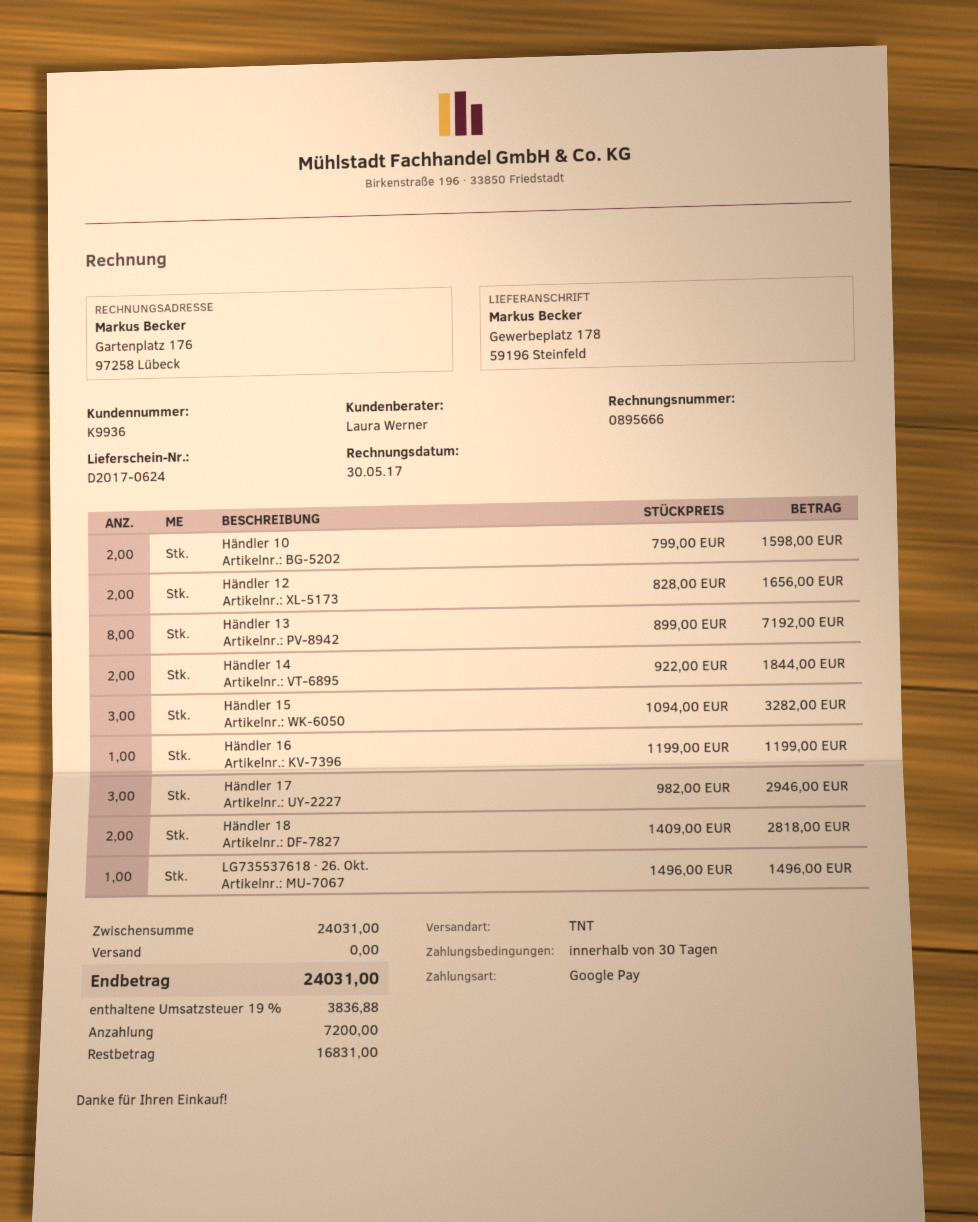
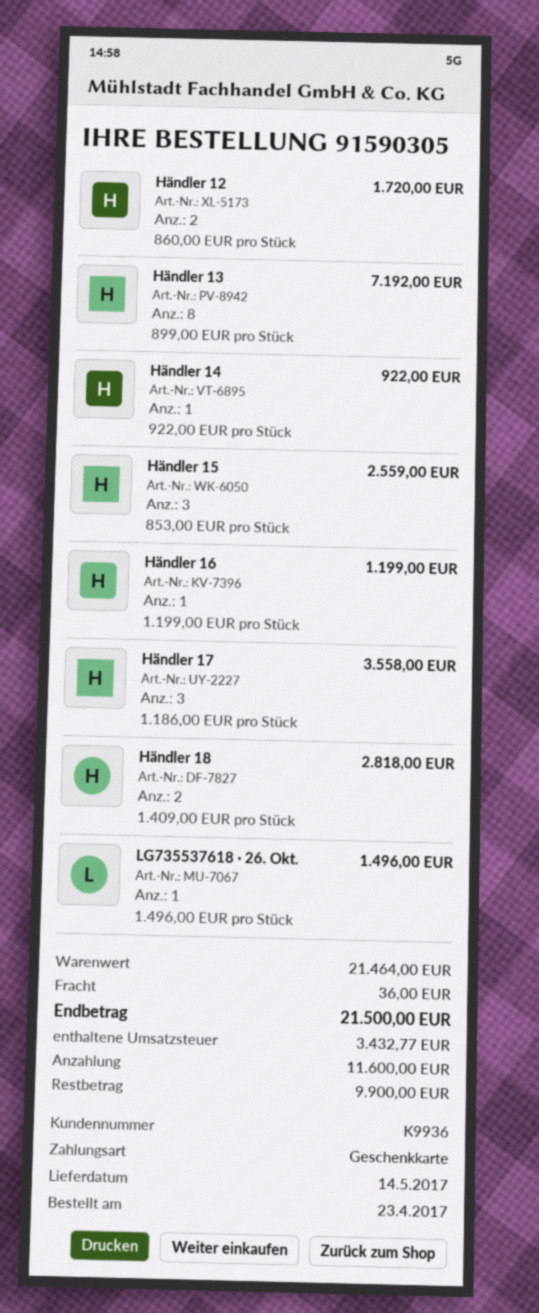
payment method: Google Pay -> gift card
Händler 10: 2 x 799.00 = 1598.00 -> none
Händler 12: 2 x 828.00 = 1656.00 -> 2 x 860.00 = 1720.00
Händler 14: 2 x 922.00 = 1844.00 -> 1 x 922.00 = 922.00
Händler 15: 3 x 1094.00 = 3282.00 -> 3 x 853.00 = 2559.00
Händler 17: 3 x 982.00 = 2946.00 -> 3 x 1186.00 = 3558.00
subtotal: 24031.00 -> 21464.00
shipping: 0.00 -> 36.00
tax: 3836.88 -> 3432.77
total: 24031.00 -> 21500.00
deposit: 7200.00 -> 11600.00
balance: 16831.00 -> 9900.00

